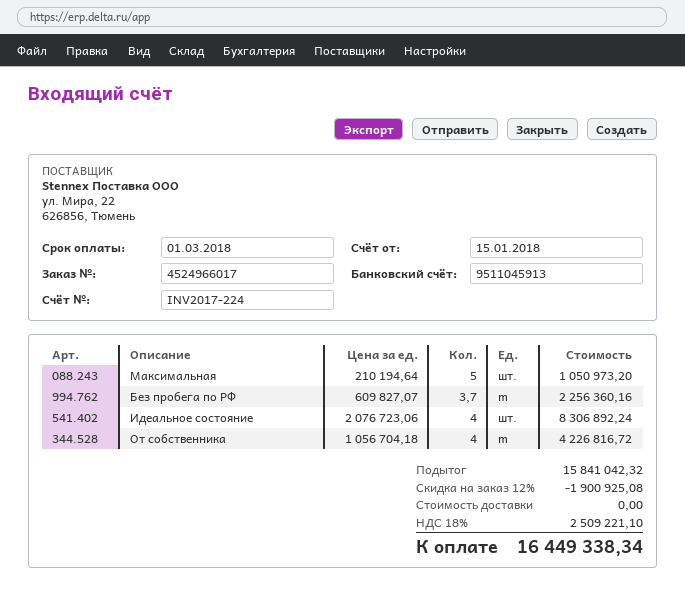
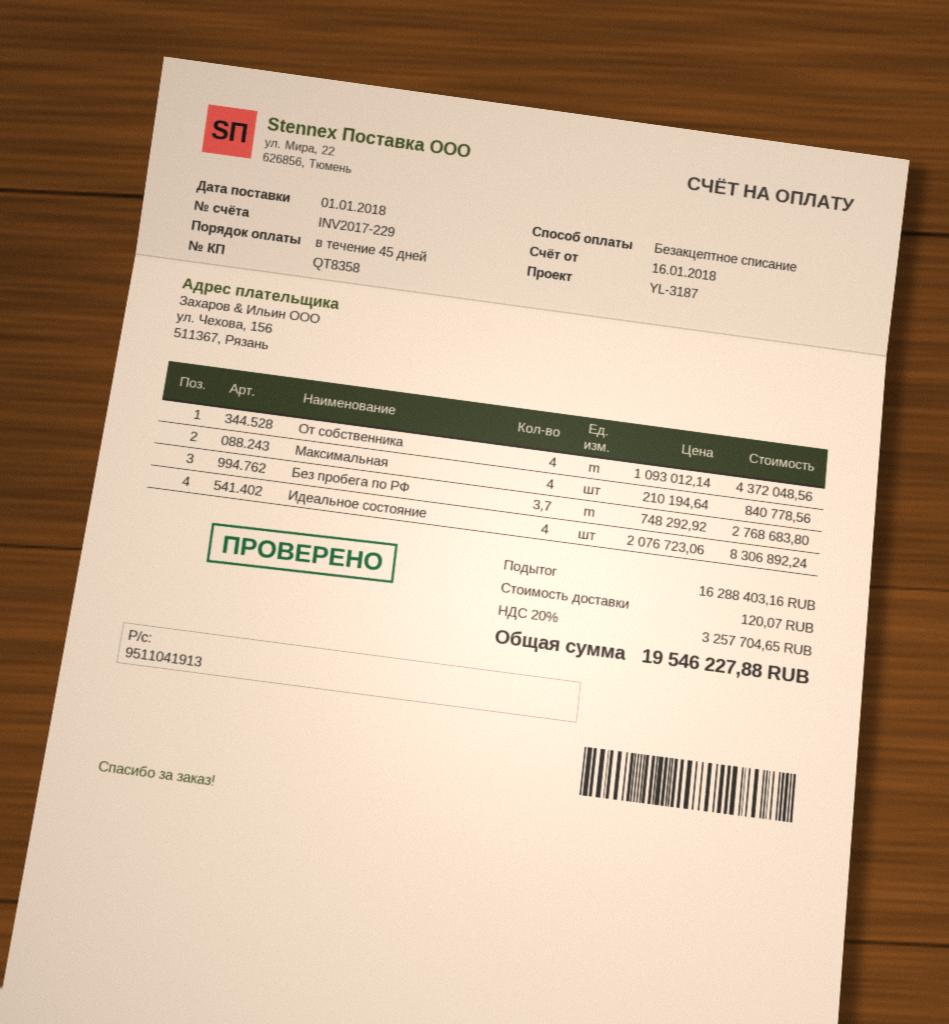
invoice number: INV2017-224 -> INV2017-229
invoice date: 2018-01-15 -> 2018-01-16
bank account: 9511045913 -> 9511041913
Максимальная: 5 x 210194.64 = 1050973.20 -> 4 x 210194.64 = 840778.56
Без пробега по РФ: 3.7 x 609827.07 = 2256360.16 -> 3.7 x 748292.92 = 2768683.80
От собственника: 4 x 1056704.18 = 4226816.72 -> 4 x 1093012.14 = 4372048.56
subtotal: 15841042.32 -> 16288403.16
discount: 12% = 1900925.08 -> none
shipping: 0.00 -> 120.07
tax: 18% = 2509221.10 -> 20% = 3257704.65
total: 16449338.34 -> 19546227.88

